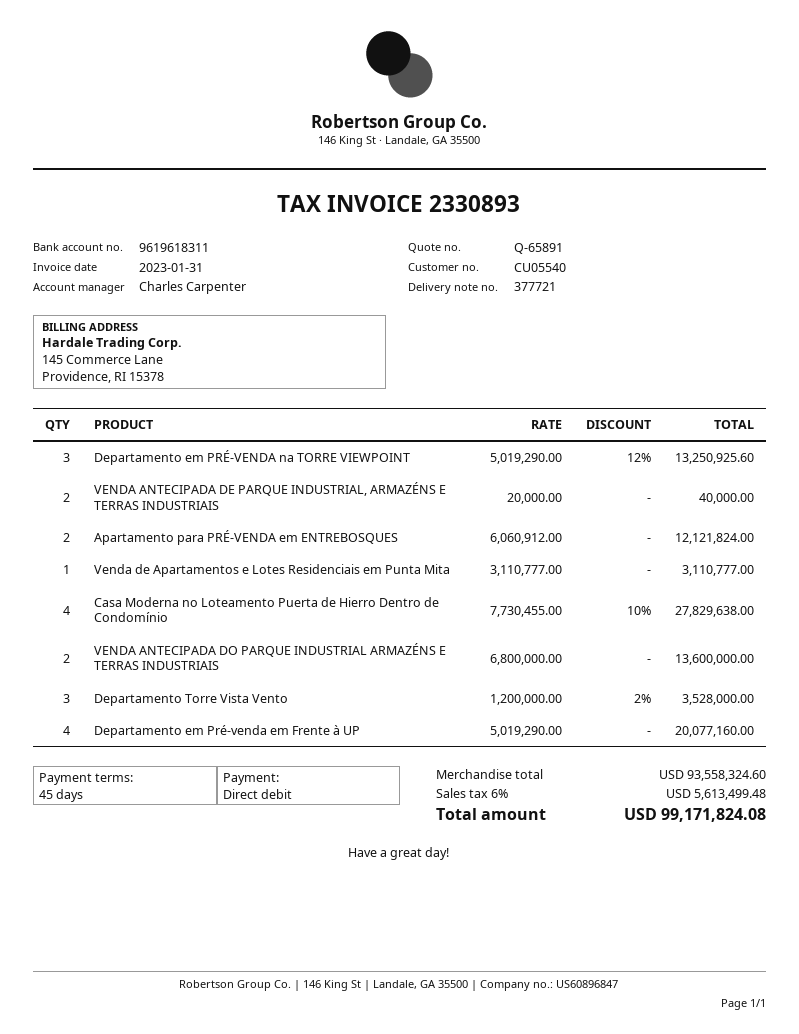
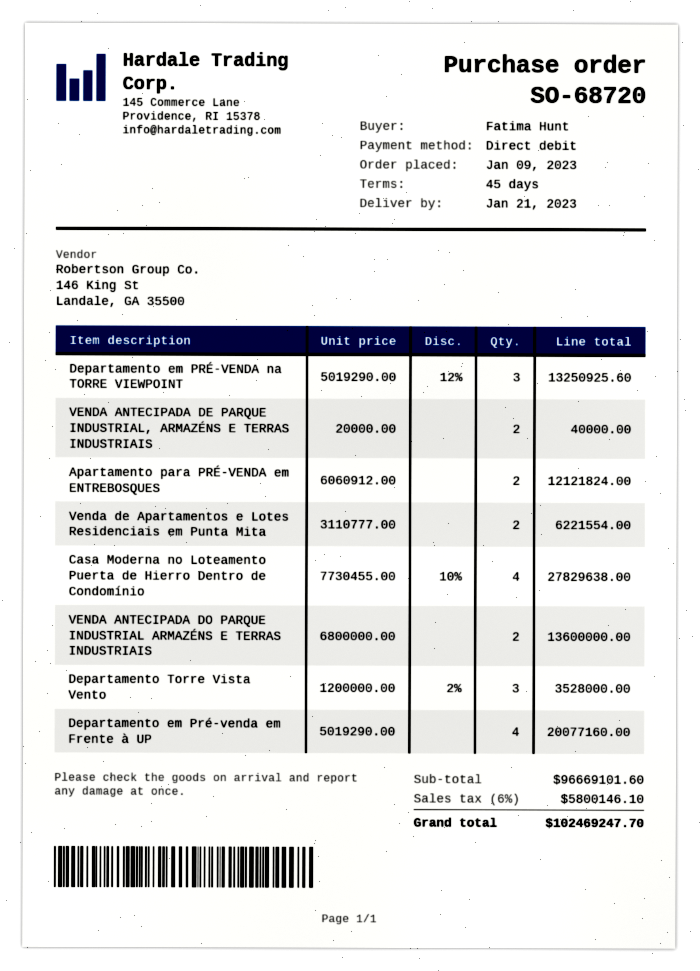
Venda de Apartamentos e Lotes Residenciais em Punta Mita: 1 x 3110777.00 = 3110777.00 -> 2 x 3110777.00 = 6221554.00
subtotal: 93558324.60 -> 96669101.60
tax: 6% = 5613499.48 -> 6% = 5800146.10
total: 99171824.08 -> 102469247.70

